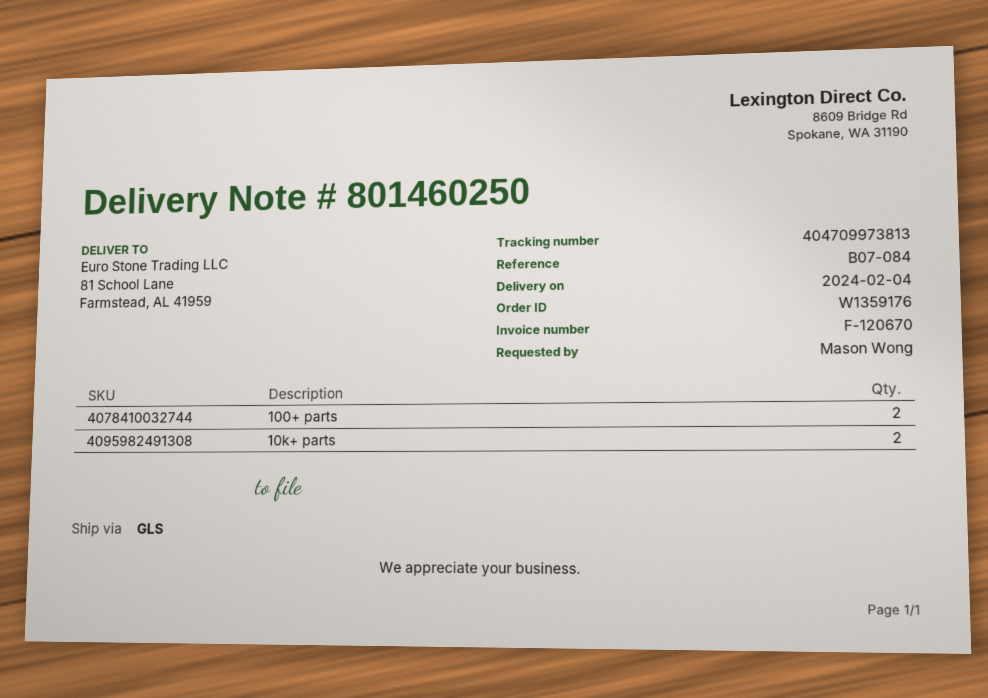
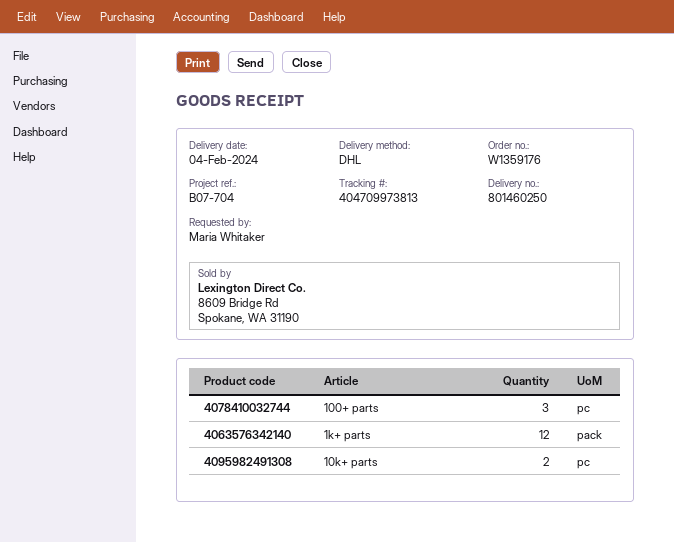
reference: B07-084 -> B07-704
ordered by: Mason Wong -> Maria Whitaker
shipping method: GLS -> DHL
100+ parts: 2 -> 3
1k+ parts: none -> 12

